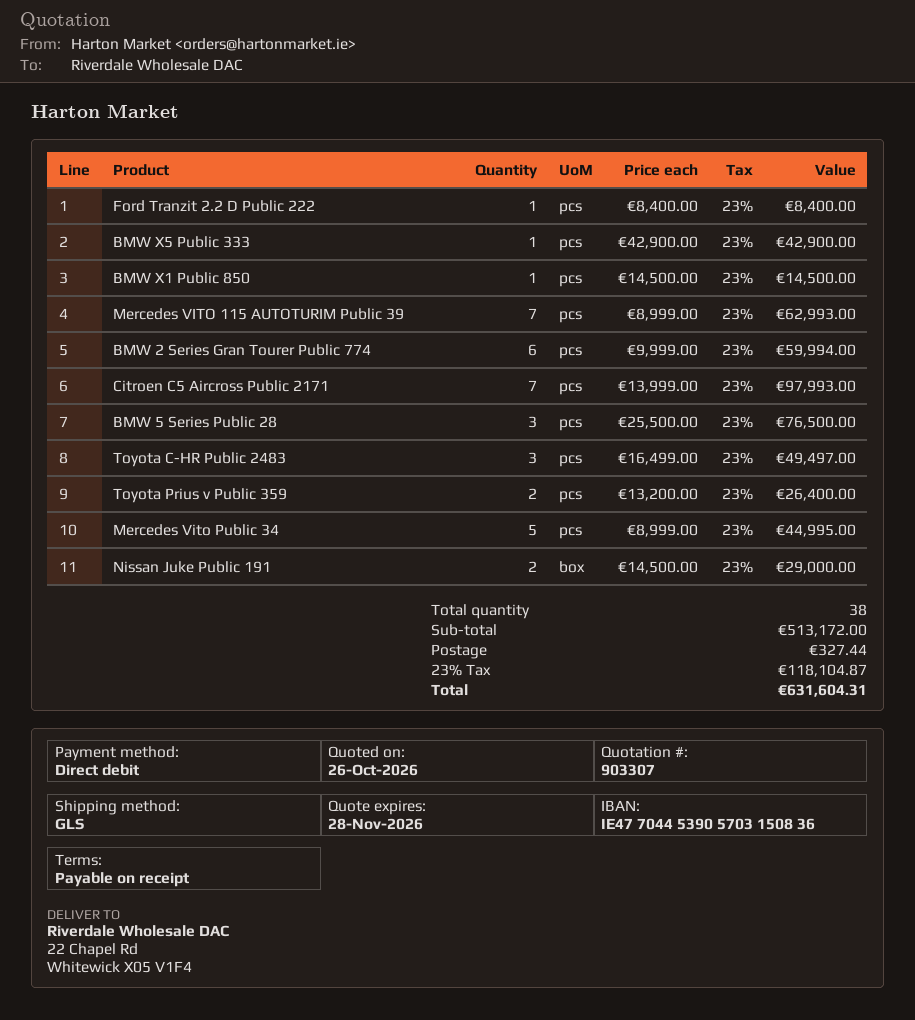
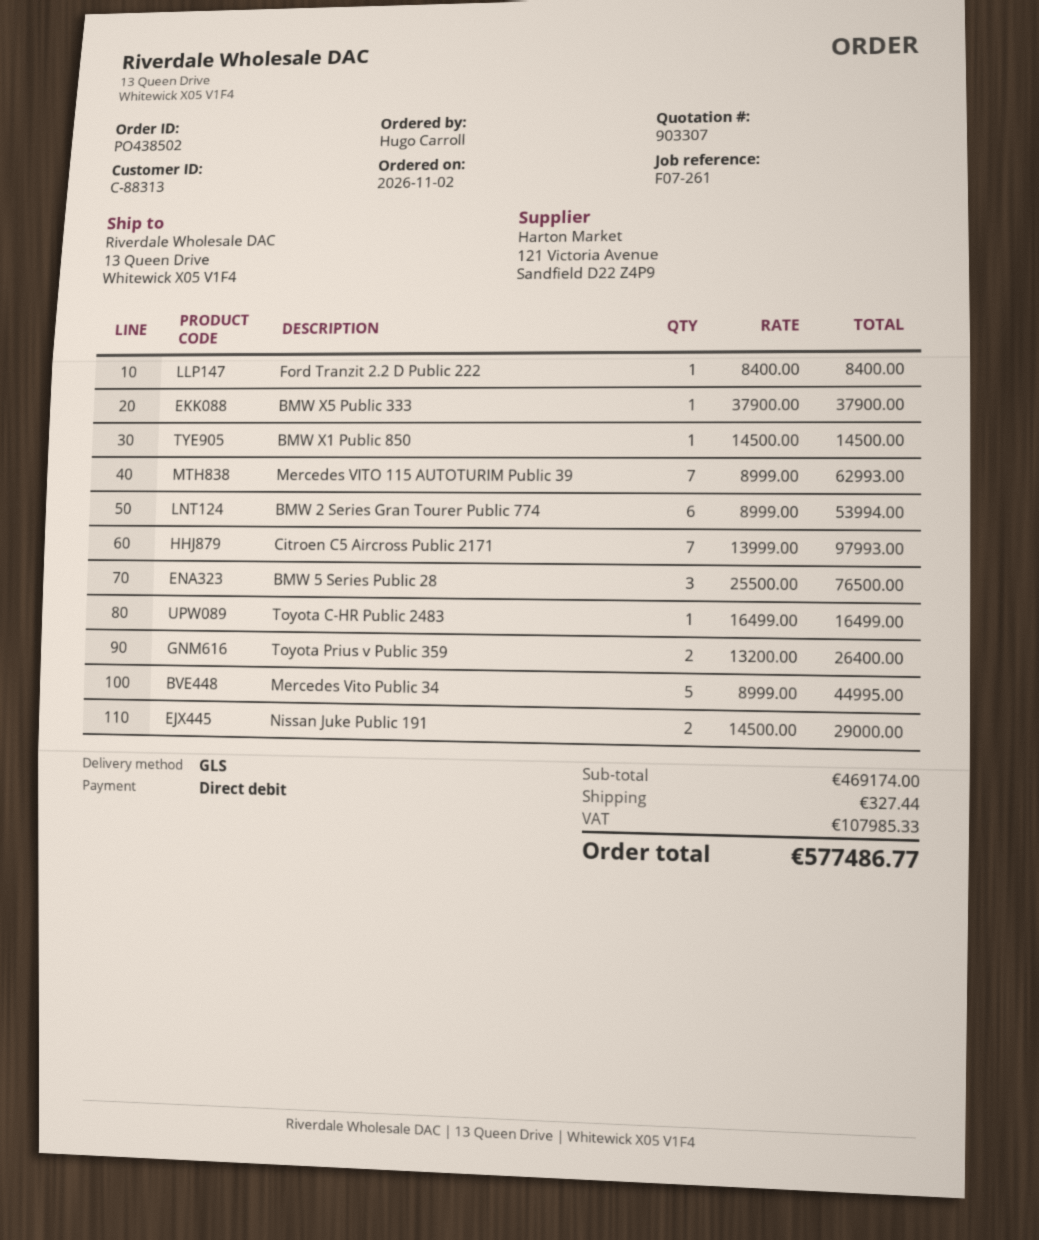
ship to: 22 Chapel Rd, Whitewick X05 V1F4 -> 13 Queen Drive, Whitewick X05 V1F4
BMW X5 Public 333: 1 x 42900.00 = 42900.00 -> 1 x 37900.00 = 37900.00
BMW 2 Series Gran Tourer Public 774: 6 x 9999.00 = 59994.00 -> 6 x 8999.00 = 53994.00
Toyota C-HR Public 2483: 3 x 16499.00 = 49497.00 -> 1 x 16499.00 = 16499.00
subtotal: 513172.00 -> 469174.00
tax: 118104.87 -> 107985.33
total: 631604.31 -> 577486.77

